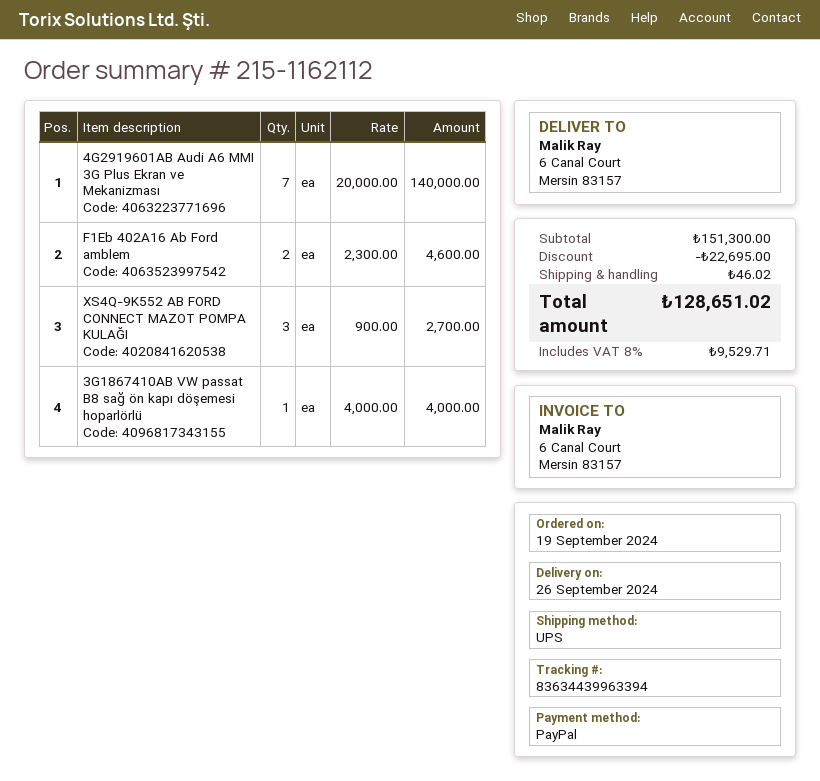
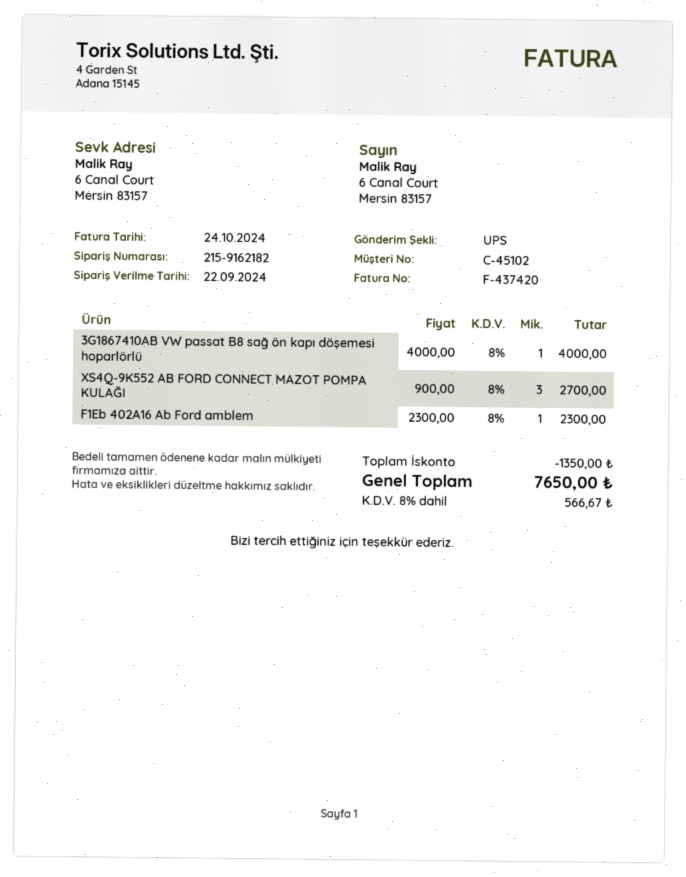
order number: 215-1162112 -> 215-9162182
order date: 2024-09-19 -> 2024-09-22
4G2919601AB Audi A6 MMI 3G Plus Ekran ve Mekanizması: 7 x 20000.00 = 140000.00 -> none
F1Eb 402A16 Ab Ford amblem: 2 x 2300.00 = 4600.00 -> 1 x 2300.00 = 2300.00
discount: 22695.00 -> 1350.00
shipping: 46.02 -> none
tax: 8% = 9529.71 -> 8% = 566.67
total: 128651.02 -> 7650.00

